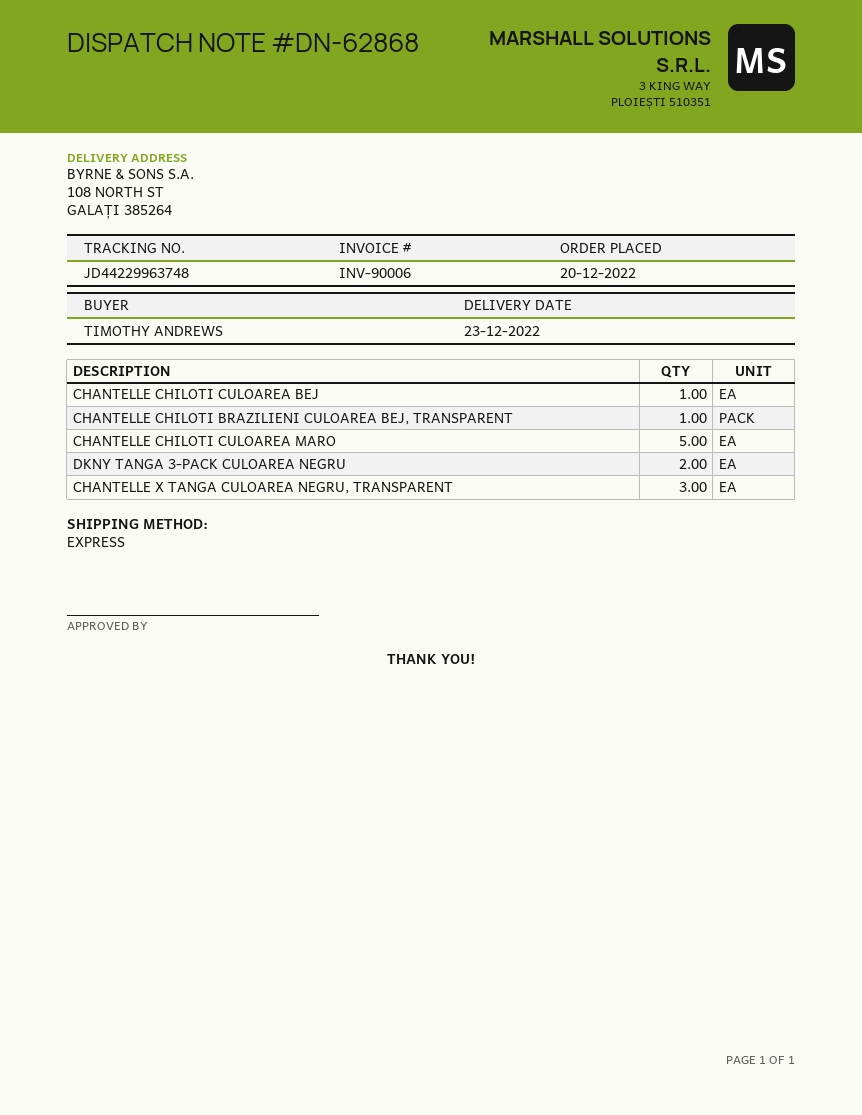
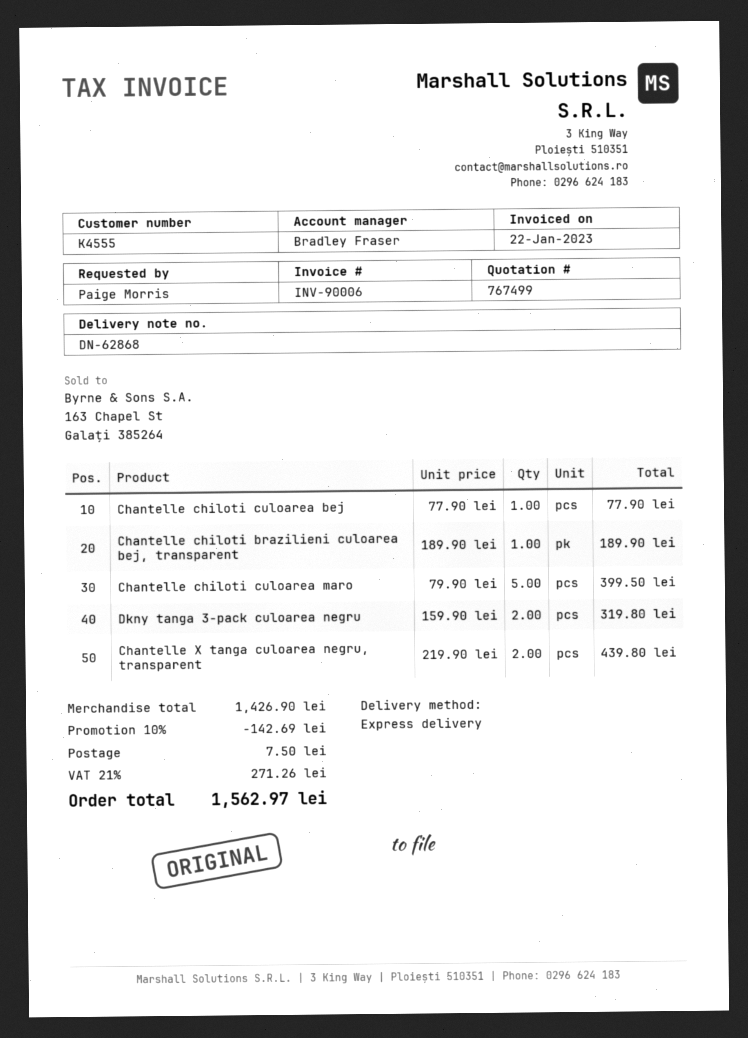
ordered by: TIMOTHY ANDREWS -> Paige Morris
CHANTELLE X TANGA CULOAREA NEGRU, TRANSPARENT: 3 -> 2

